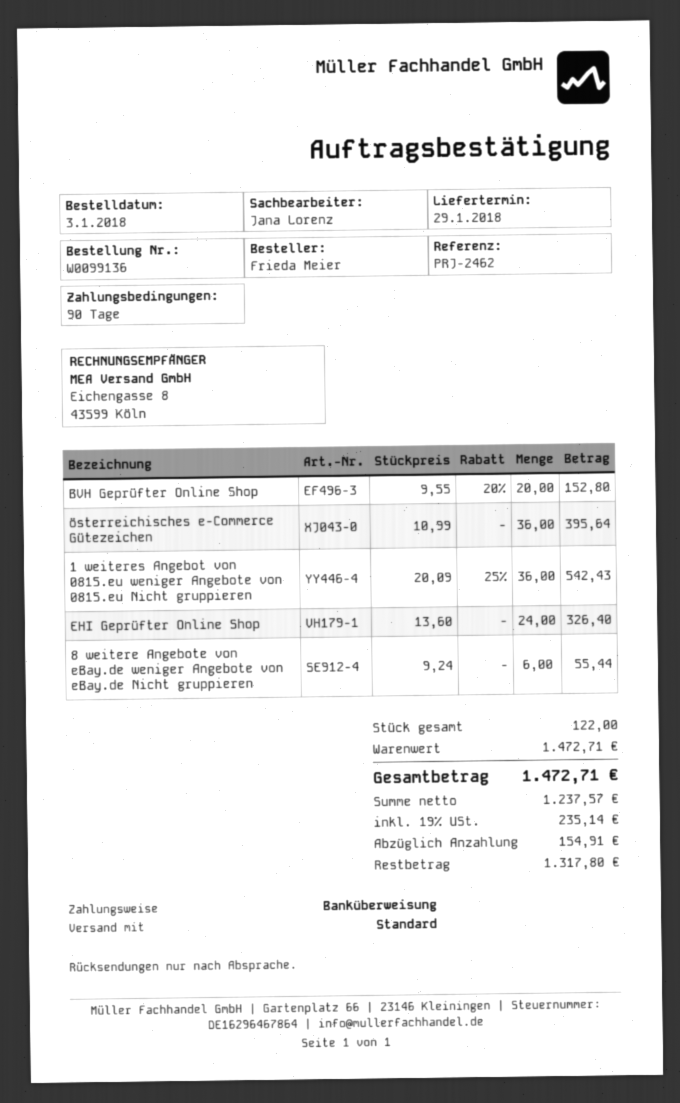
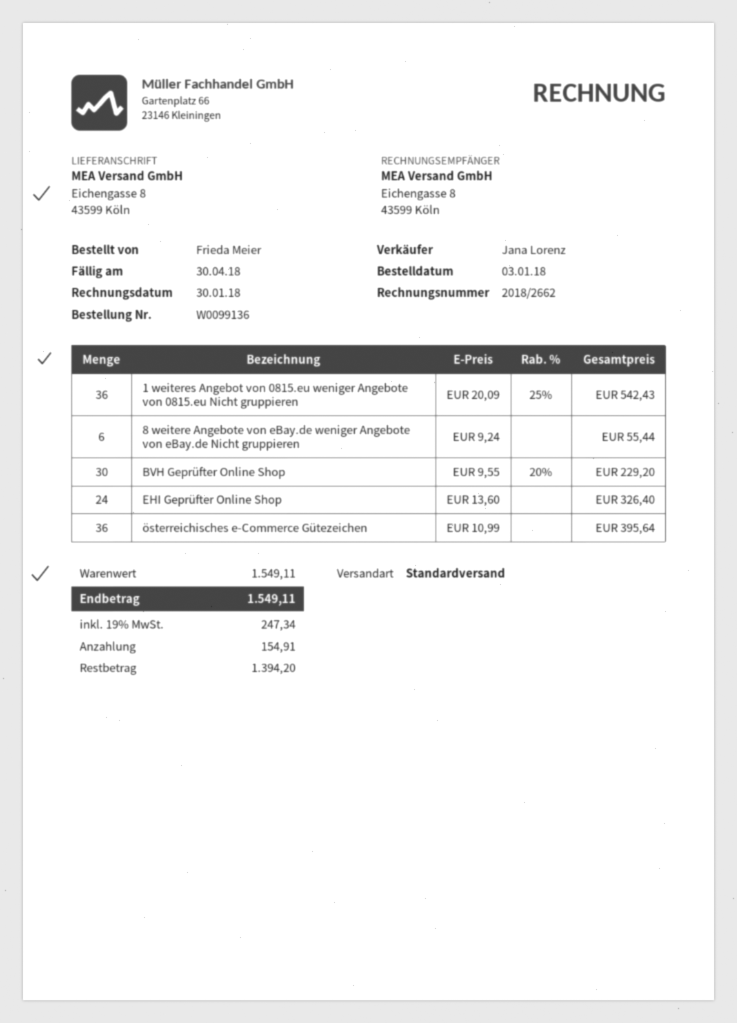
BVH Geprüfter Online Shop: 20 x 9.55 - 20% = 152.80 -> 30 x 9.55 - 20% = 229.20
subtotal: 1472.71 -> 1549.11
tax: 19% = 235.14 -> 19% = 247.34
total: 1472.71 -> 1549.11
balance: 1317.80 -> 1394.20

